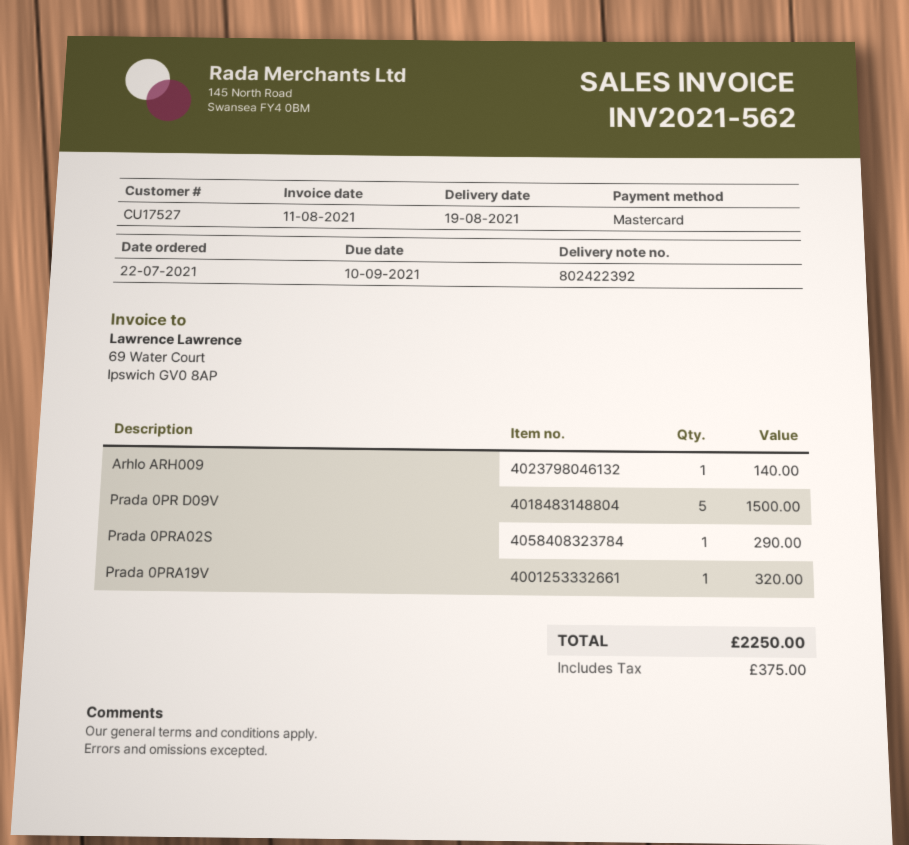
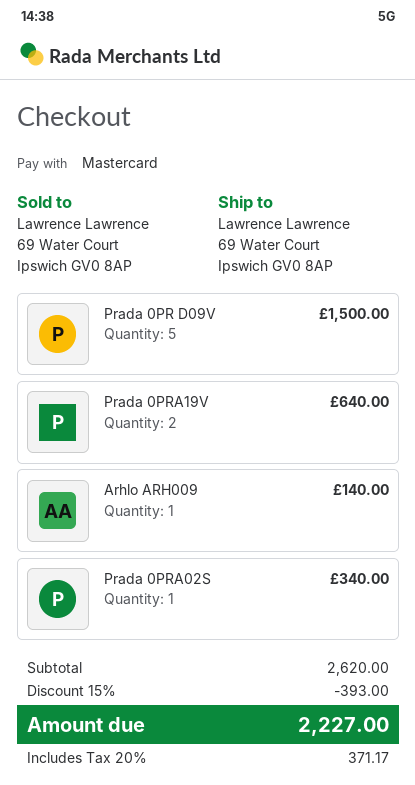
Prada 0PRA02S: 1 for 290.00 -> 1 for 340.00
Prada 0PRA19V: 1 for 320.00 -> 2 for 640.00
discount: none -> 15% = 393.00
tax: 375.00 -> 371.17
total: 2250.00 -> 2227.00

